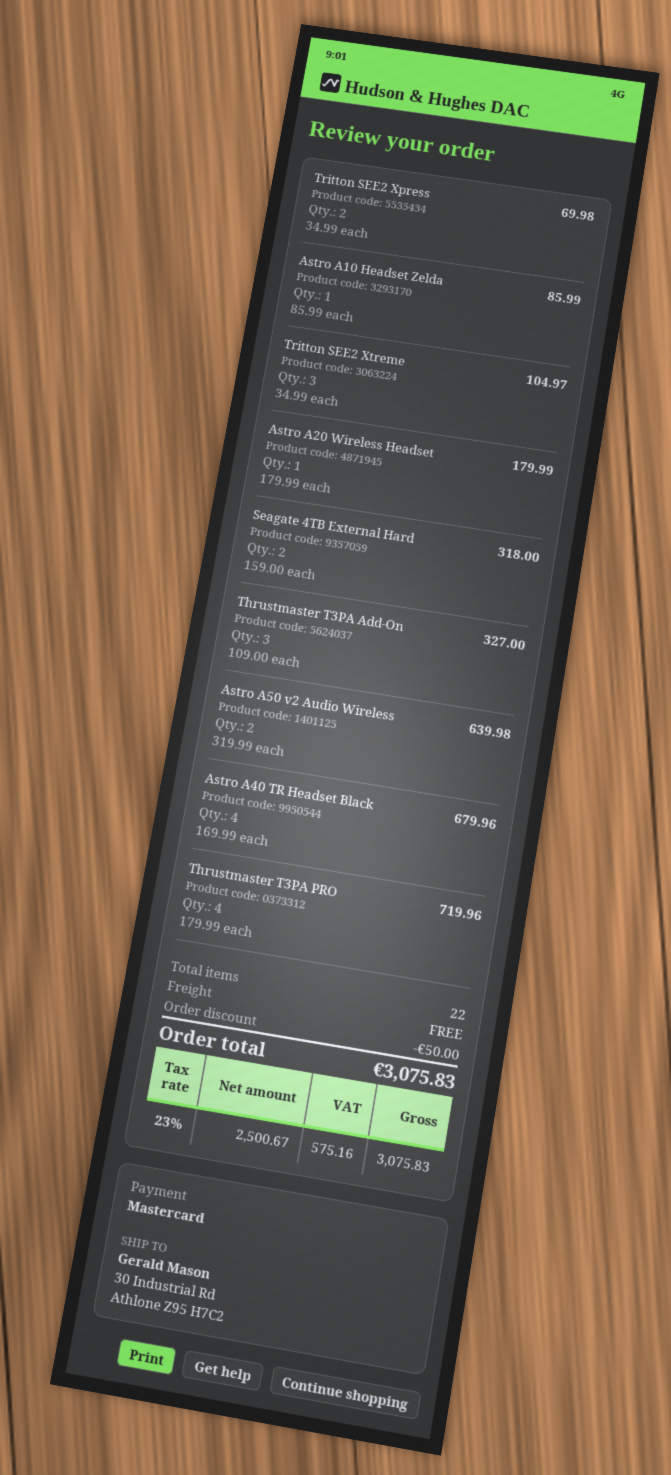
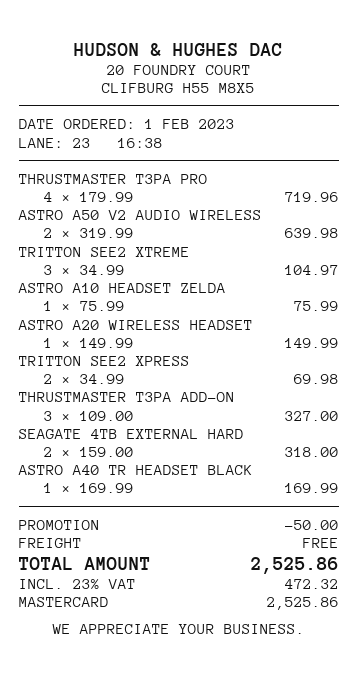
Astro A10 Headset Zelda: 1 x 85.99 = 85.99 -> 1 x 75.99 = 75.99
Astro A20 Wireless Headset: 1 x 179.99 = 179.99 -> 1 x 149.99 = 149.99
Astro A40 TR Headset Black: 4 x 169.99 = 679.96 -> 1 x 169.99 = 169.99
tax: 23% = 575.16 -> 23% = 472.32
total: 3075.83 -> 2525.86

